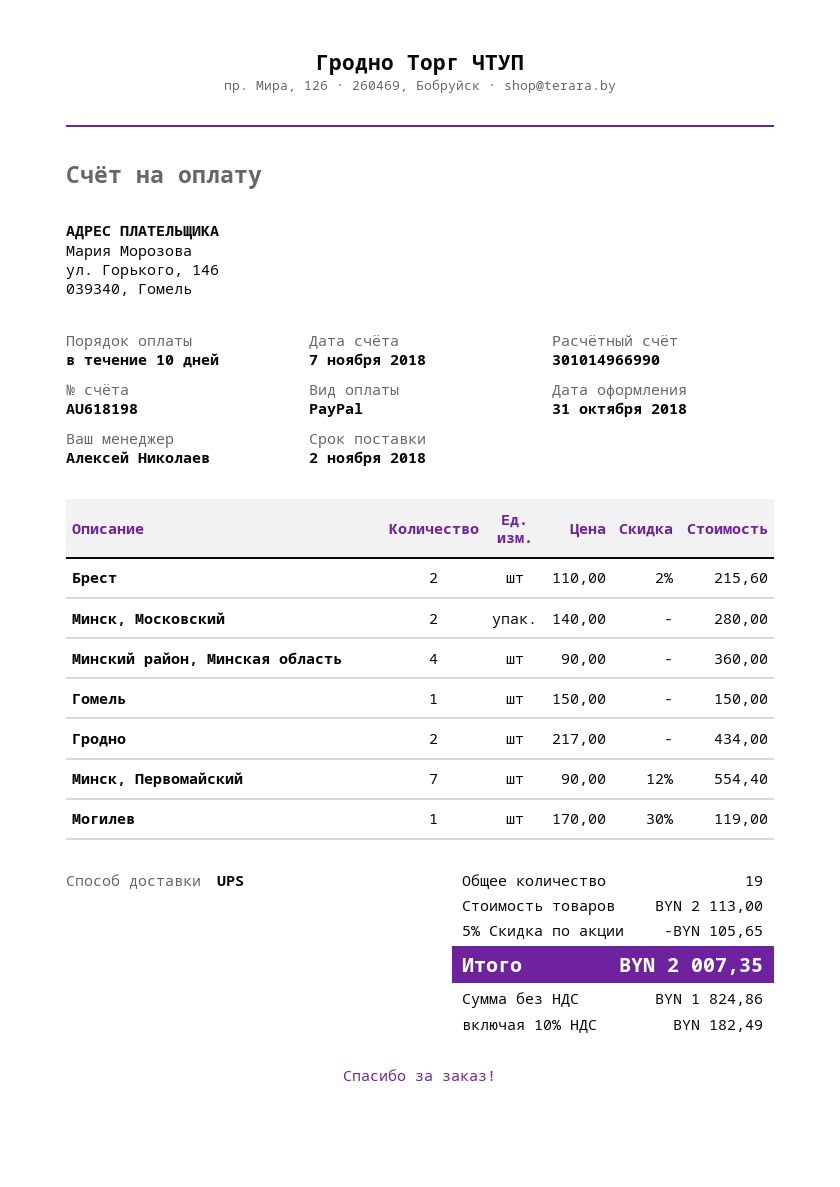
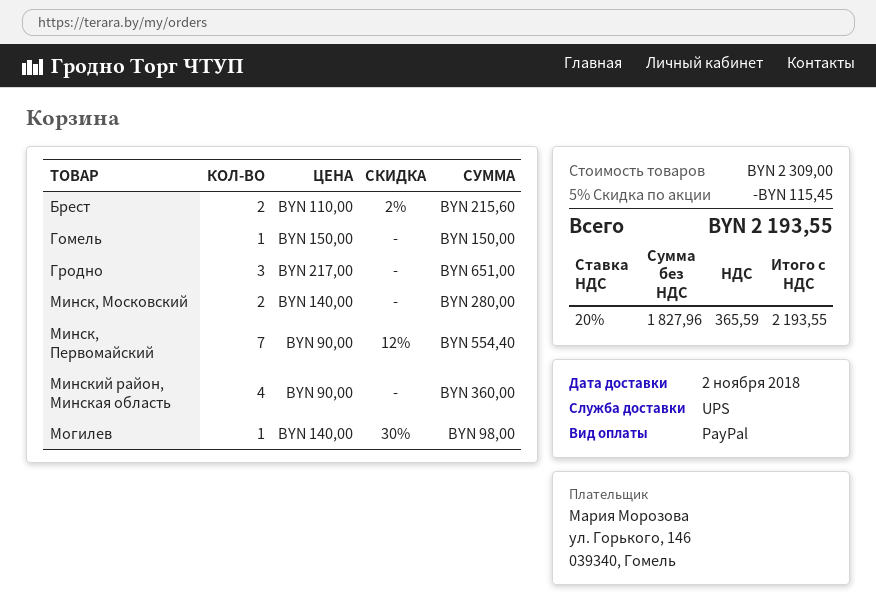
Гродно: 2 x 217.00 = 434.00 -> 3 x 217.00 = 651.00
Могилев: 1 x 170.00 - 30% = 119.00 -> 1 x 140.00 - 30% = 98.00
subtotal: 2113.00 -> 2309.00
discount: 5% = 105.65 -> 5% = 115.45
net: 1824.86 -> 1827.96
tax: 10% = 182.49 -> 20% = 365.59
total: 2007.35 -> 2193.55

